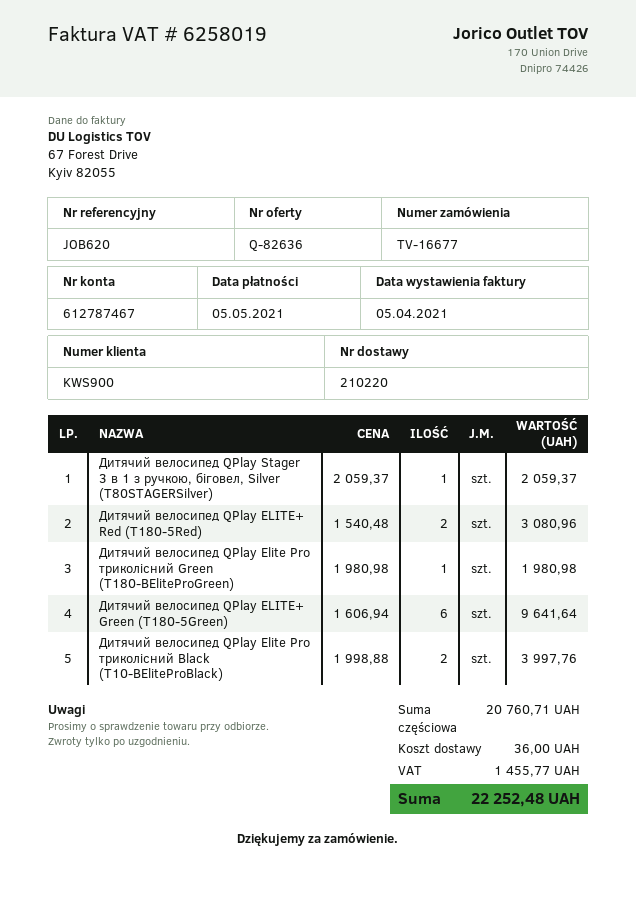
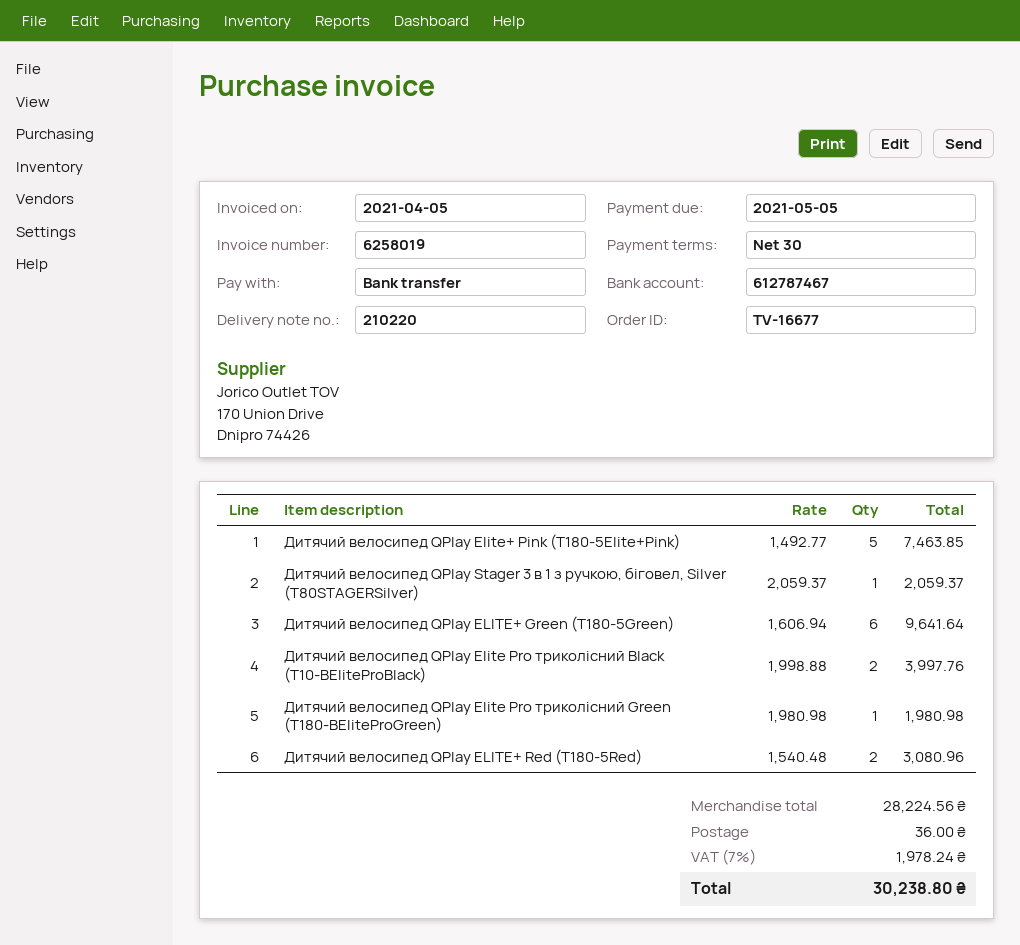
Дитячий велосипед QPlay Elite+ Pink (T180-5Elite+Pink): none -> 5 x 1492.77 = 7463.85
subtotal: 20760.71 -> 28224.56
tax: 1455.77 -> 1978.24
total: 22252.48 -> 30238.80

